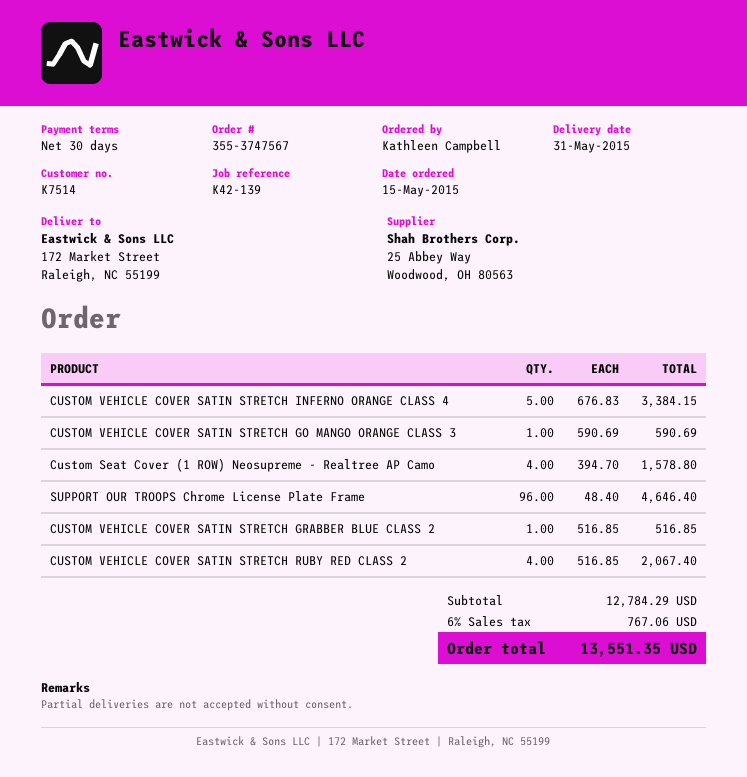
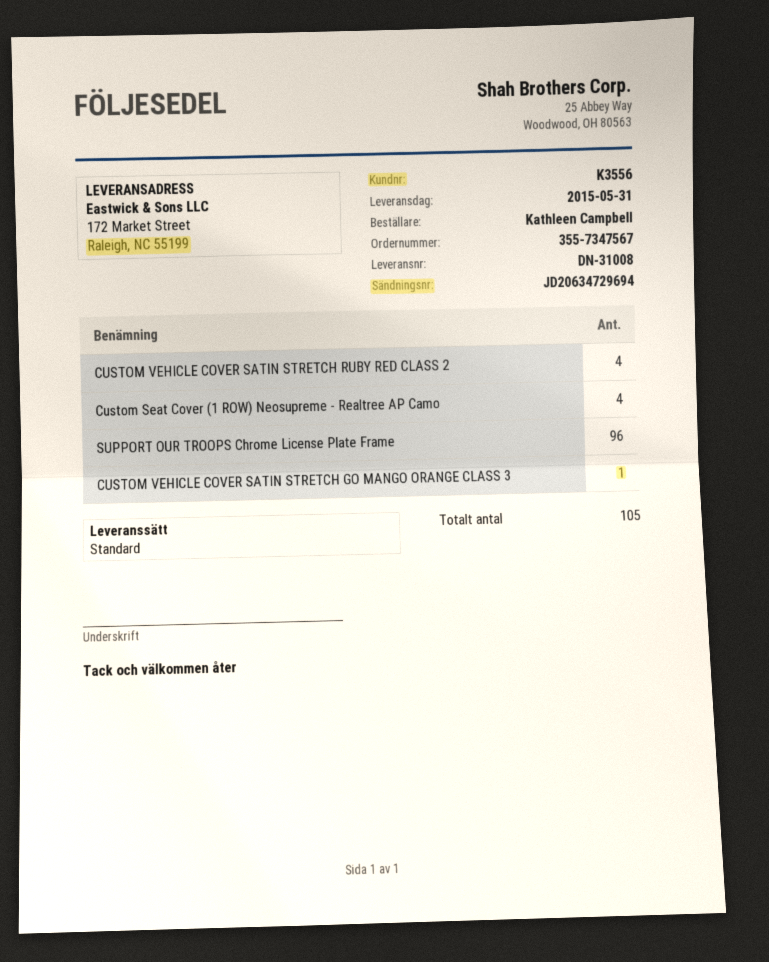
order number: 355-3747567 -> 355-7347567
customer number: K7514 -> K3556
CUSTOM VEHICLE COVER SATIN STRETCH INFERNO ORANGE CLASS 4: 5 -> none
CUSTOM VEHICLE COVER SATIN STRETCH GRABBER BLUE CLASS 2: 1 -> none

